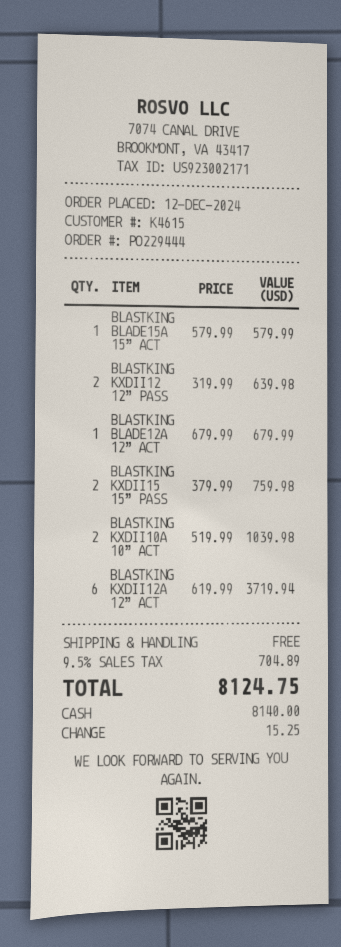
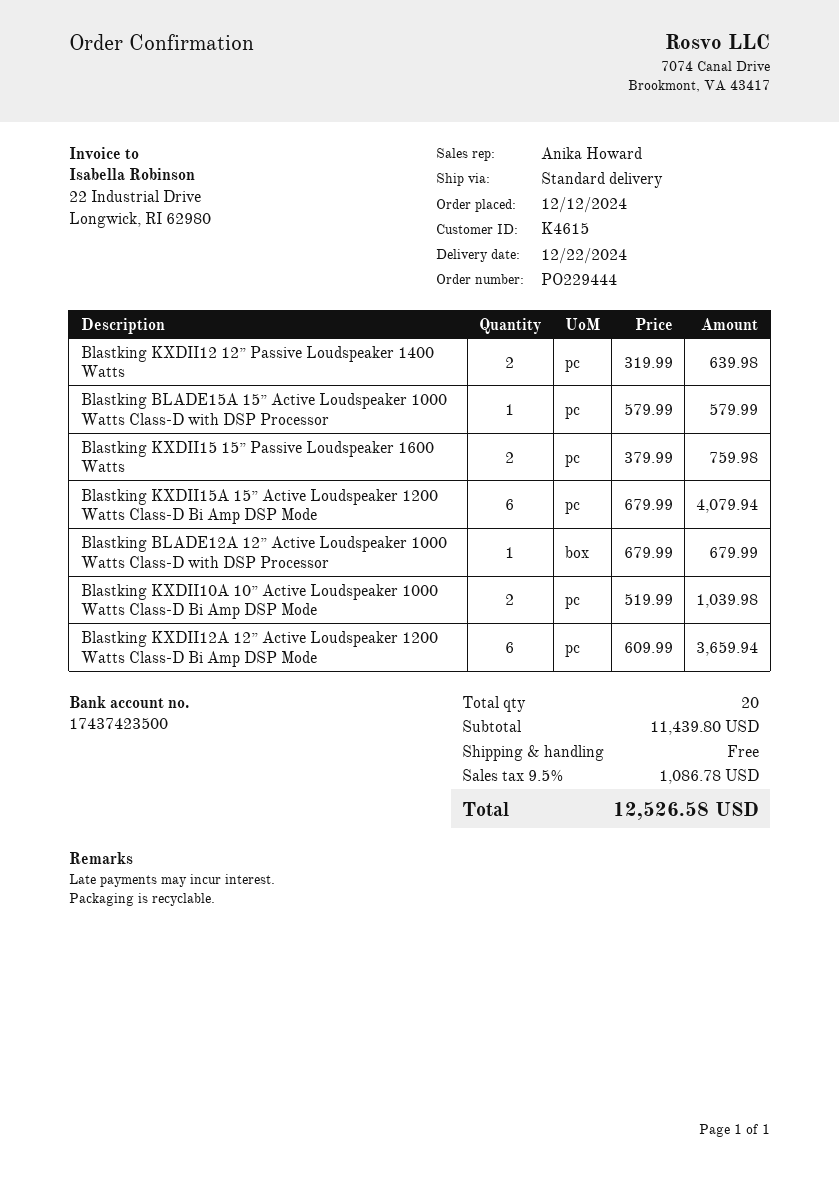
BLASTKING KXDII12A 12” ACT: 6 x 619.99 = 3719.94 -> 6 x 609.99 = 3659.94
Blastking KXDII15A 15” Active Loudspeaker 1200 Watts Class-D Bi Amp DSP Mode: none -> 6 x 679.99 = 4079.94
tax: 9.5% = 704.89 -> 9.5% = 1086.78
total: 8124.75 -> 12526.58

